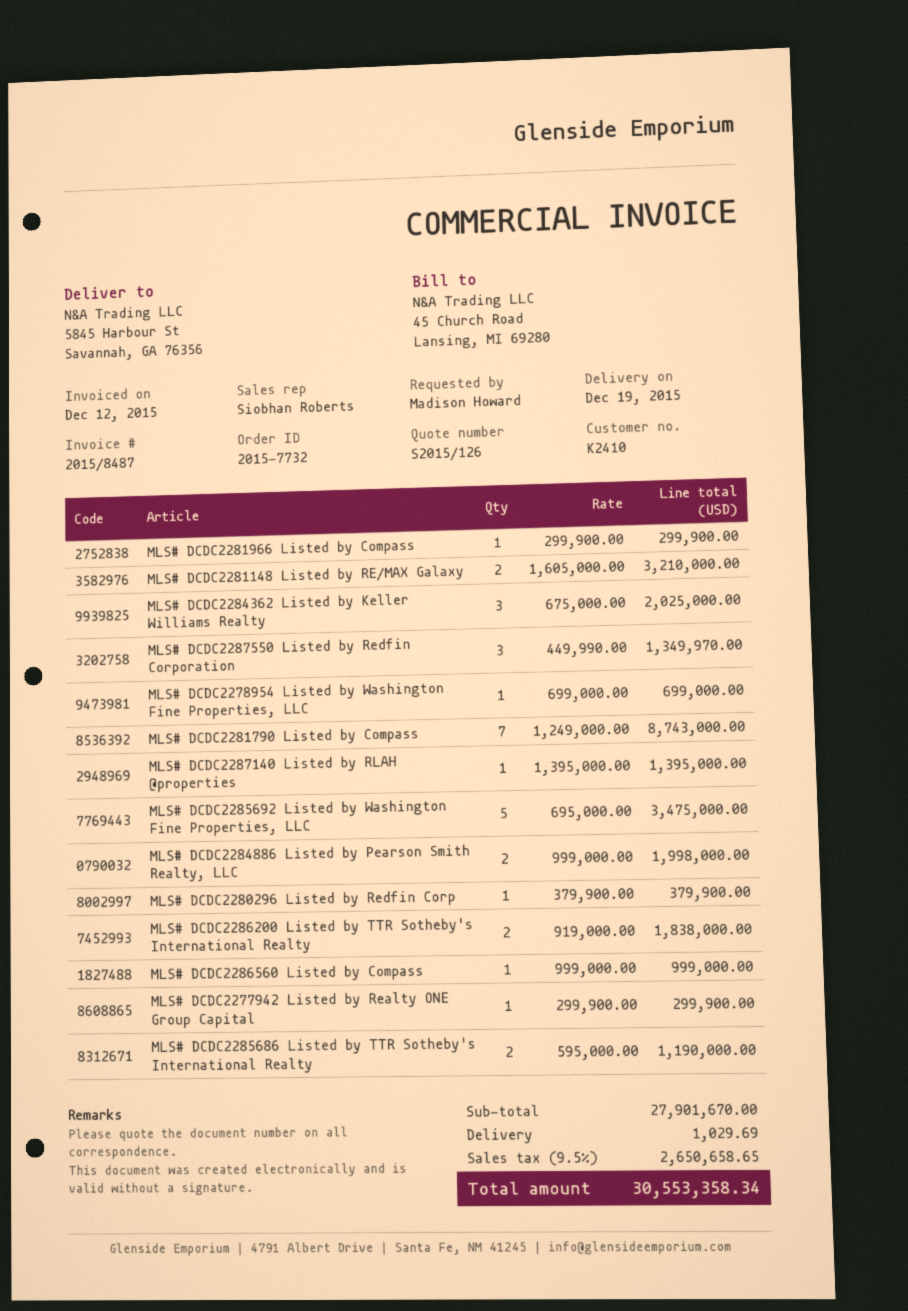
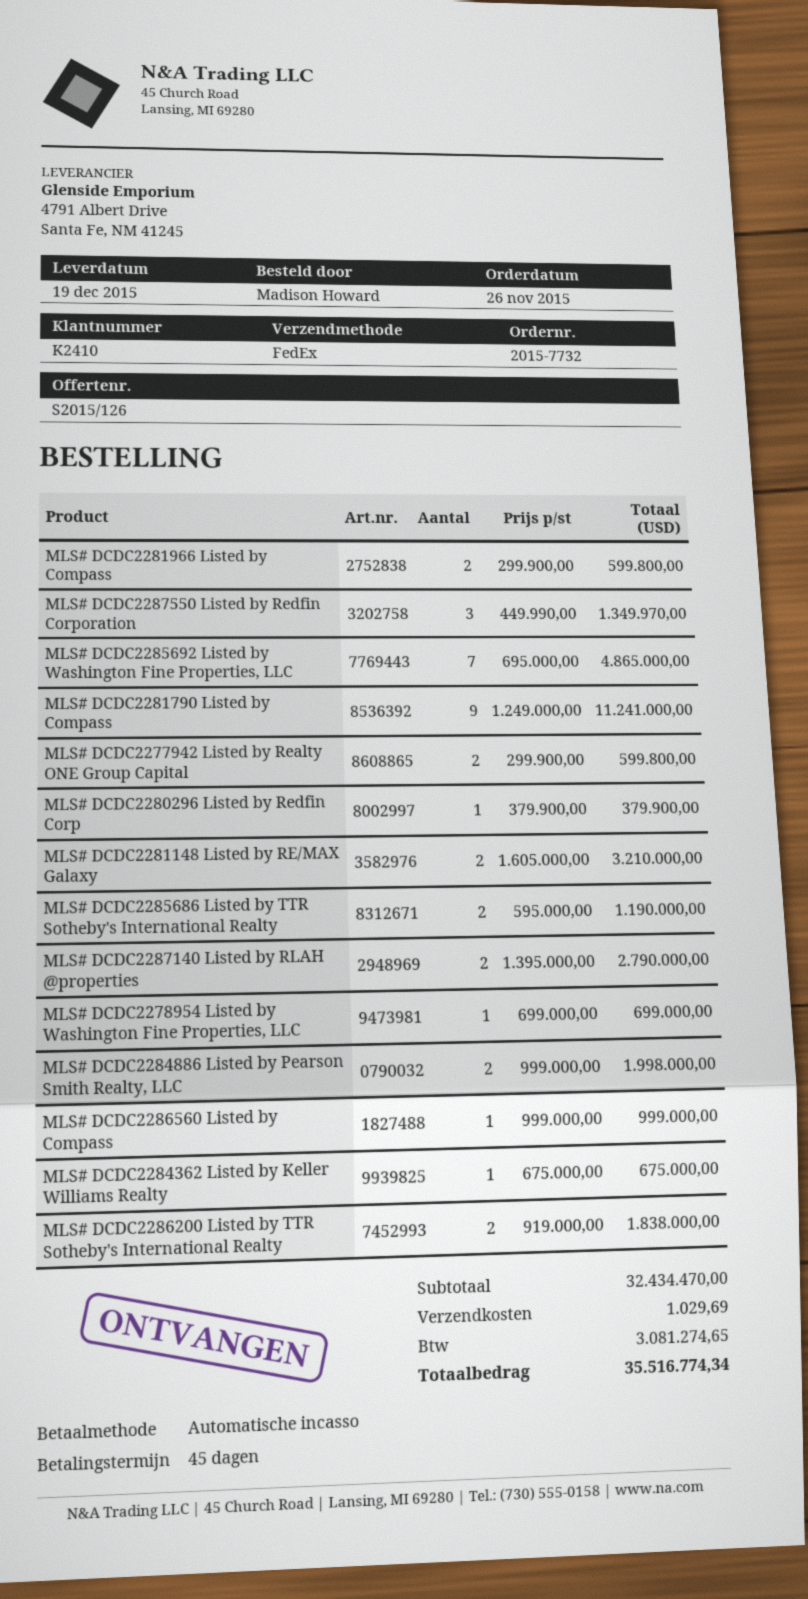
MLS# DCDC2281966 Listed by Compass: 1 x 299900.00 = 299900.00 -> 2 x 299900.00 = 599800.00
MLS# DCDC2284362 Listed by Keller Williams Realty: 3 x 675000.00 = 2025000.00 -> 1 x 675000.00 = 675000.00
MLS# DCDC2281790 Listed by Compass: 7 x 1249000.00 = 8743000.00 -> 9 x 1249000.00 = 11241000.00
MLS# DCDC2287140 Listed by RLAH @properties: 1 x 1395000.00 = 1395000.00 -> 2 x 1395000.00 = 2790000.00
MLS# DCDC2285692 Listed by Washington Fine Properties, LLC: 5 x 695000.00 = 3475000.00 -> 7 x 695000.00 = 4865000.00
MLS# DCDC2277942 Listed by Realty ONE Group Capital: 1 x 299900.00 = 299900.00 -> 2 x 299900.00 = 599800.00
subtotal: 27901670.00 -> 32434470.00
tax: 2650658.65 -> 3081274.65
total: 30553358.34 -> 35516774.34

